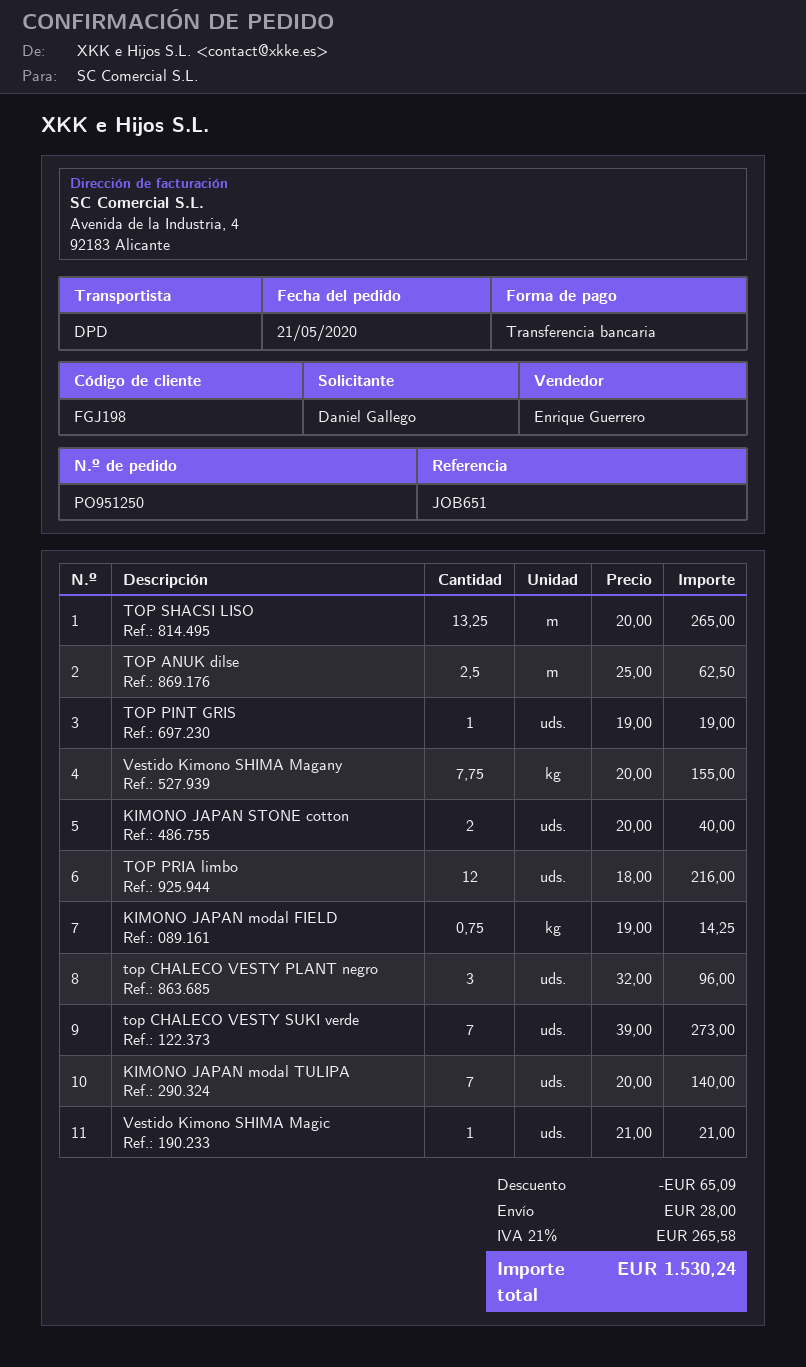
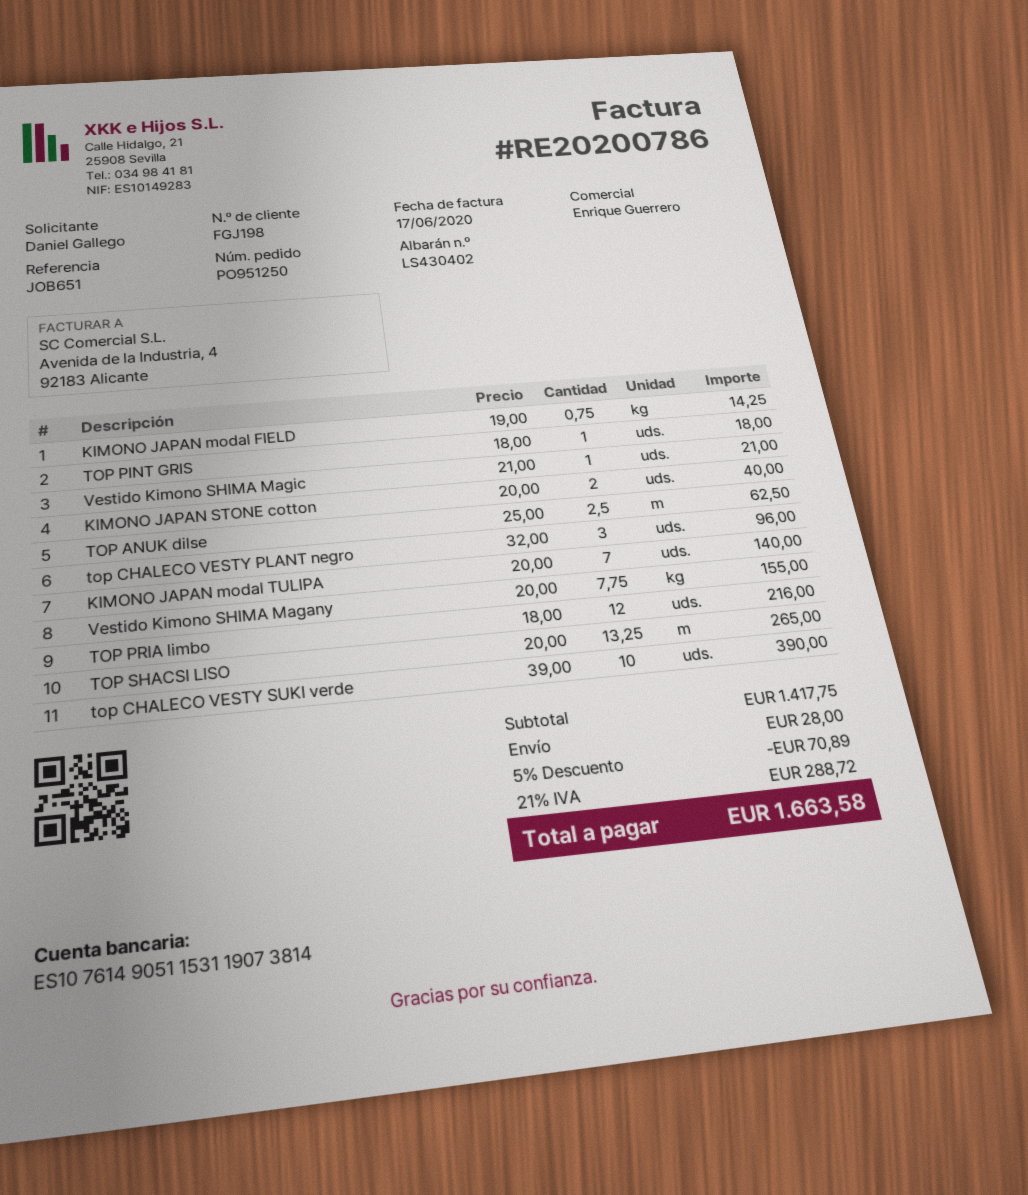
TOP PINT GRIS: 1 x 19.00 = 19.00 -> 1 x 18.00 = 18.00
top CHALECO VESTY SUKI verde: 7 x 39.00 = 273.00 -> 10 x 39.00 = 390.00
discount: 65.09 -> 70.89
tax: 21% = 265.58 -> 21% = 288.72
total: 1530.24 -> 1663.58

